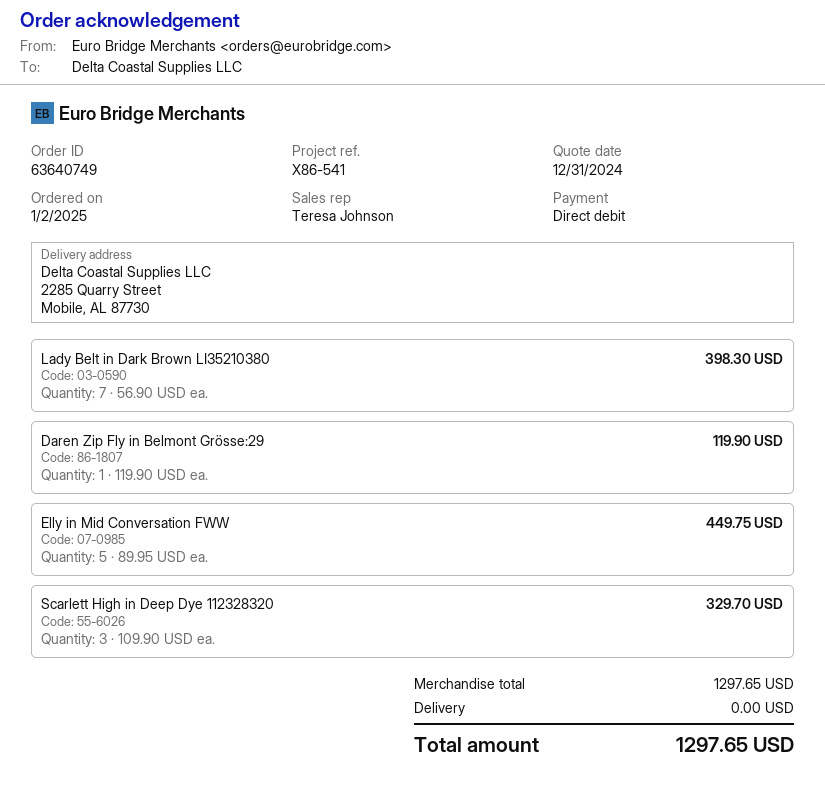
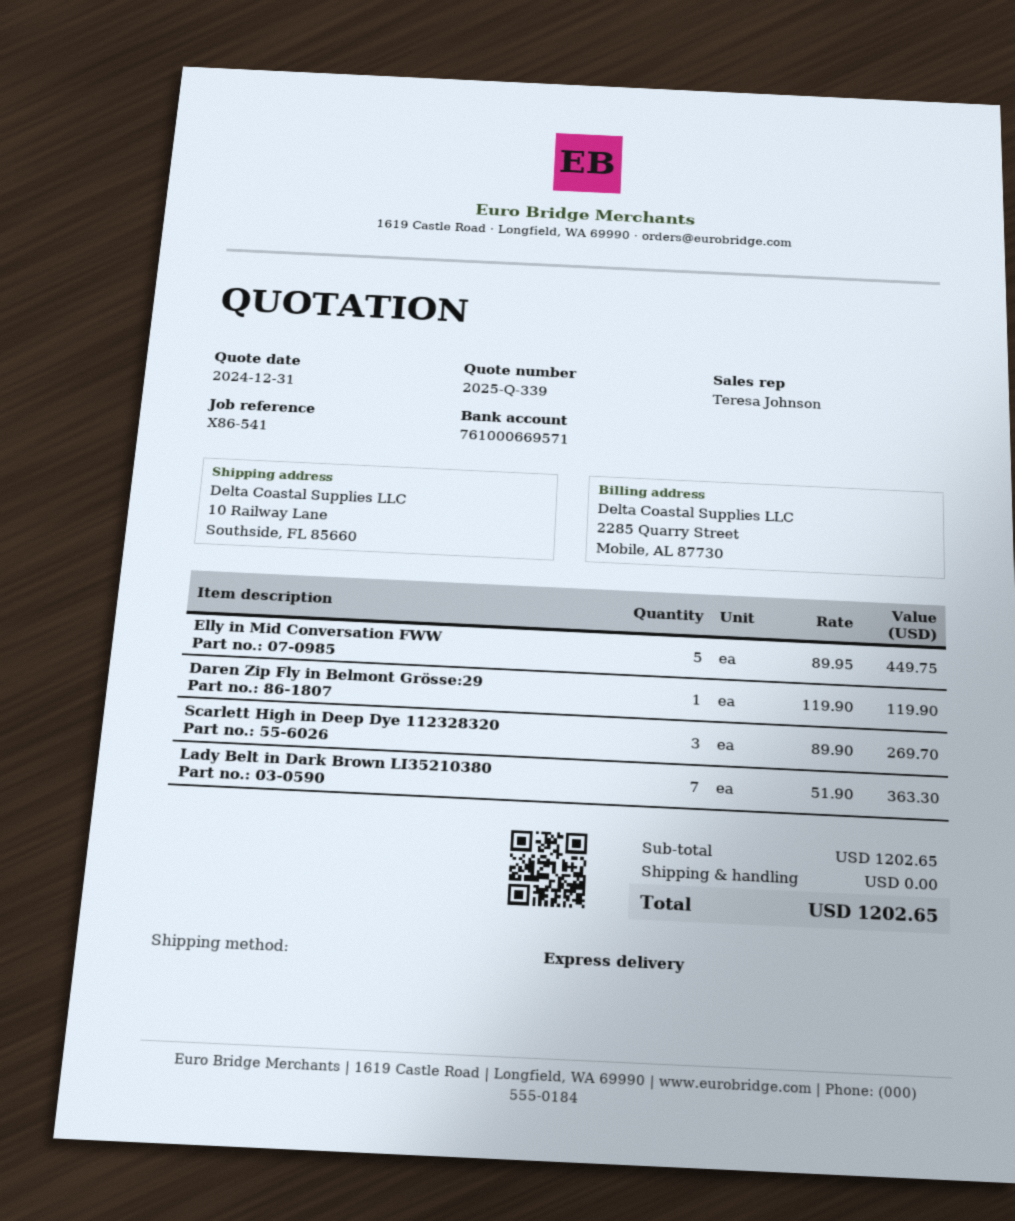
ship to: 2285 Quarry Street, Mobile, AL 87730 -> 10 Railway Lane, Southside, FL 85660
Lady Belt in Dark Brown LI35210380: 7 x 56.90 = 398.30 -> 7 x 51.90 = 363.30
Scarlett High in Deep Dye 112328320: 3 x 109.90 = 329.70 -> 3 x 89.90 = 269.70
subtotal: 1297.65 -> 1202.65
total: 1297.65 -> 1202.65

